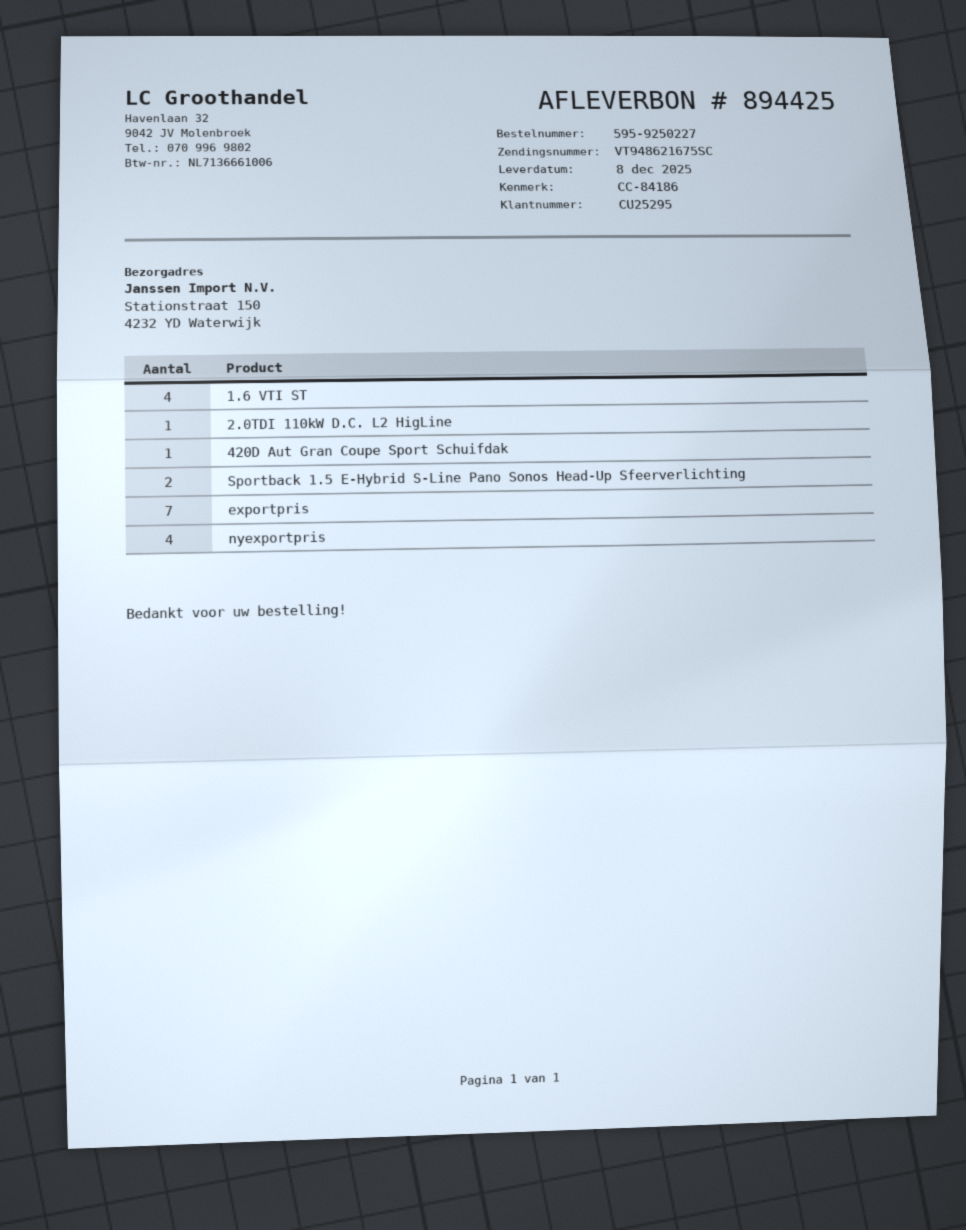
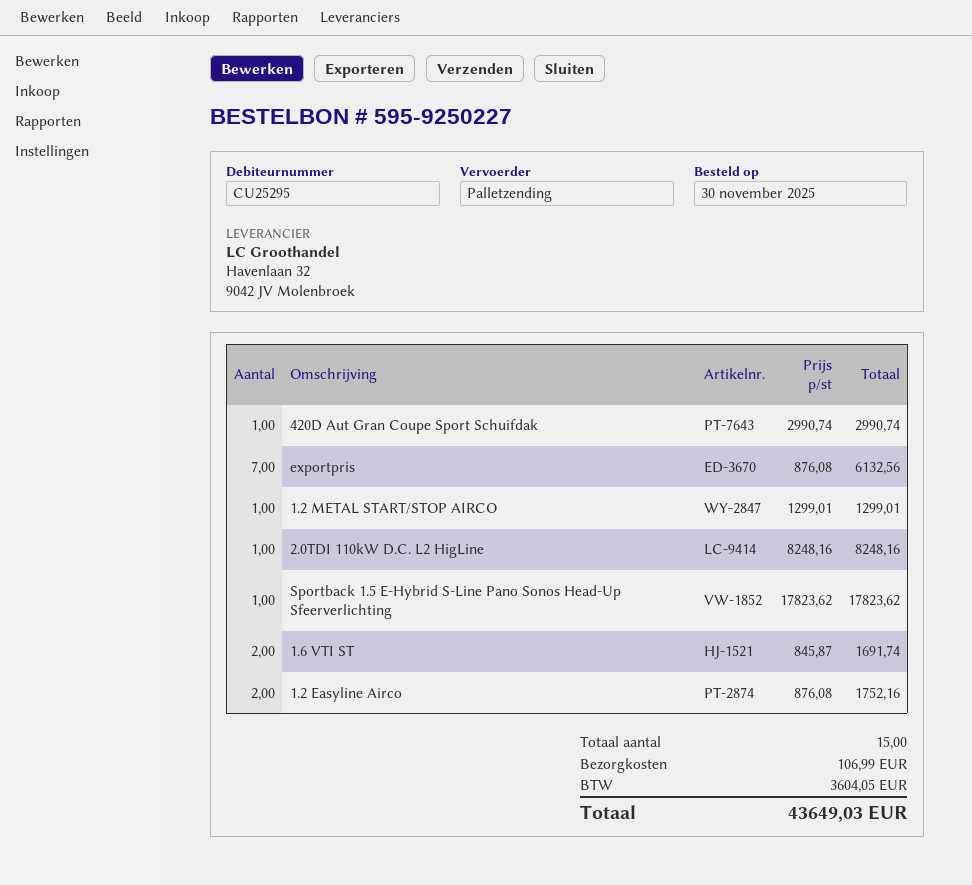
1.6 VTI ST: 4 -> 2
Sportback 1.5 E-Hybrid S-Line Pano Sonos Head-Up Sfeerverlichting: 2 -> 1
nyexportpris: 4 -> none
1.2 METAL START/STOP AIRCO: none -> 1
1.2 Easyline Airco: none -> 2

